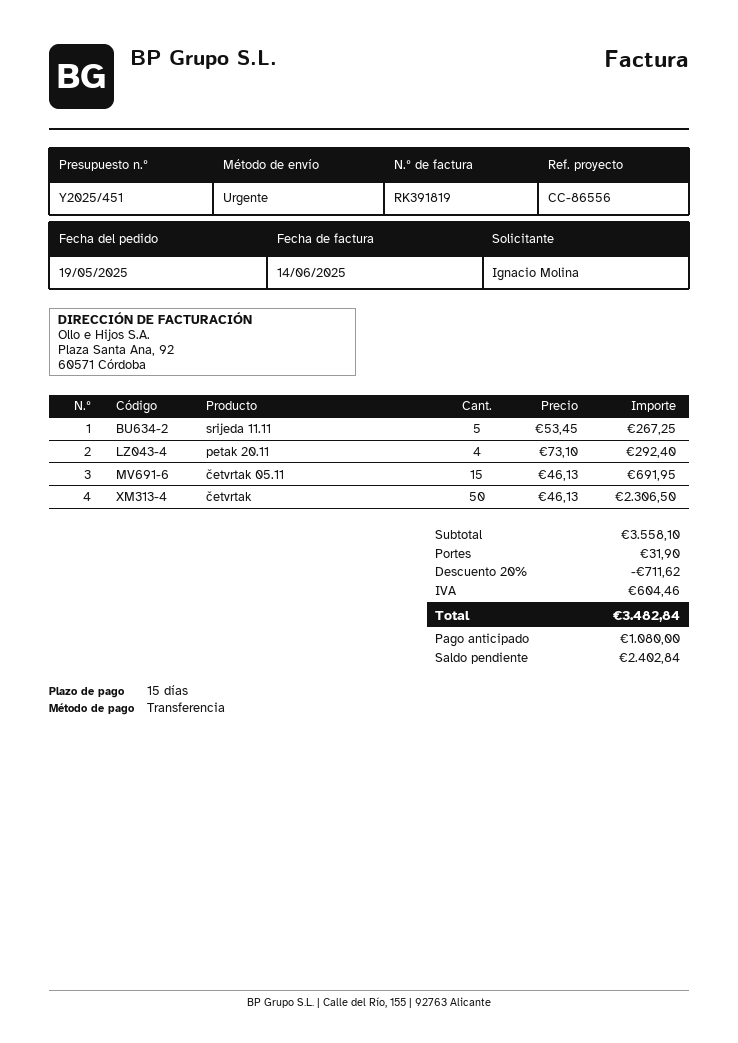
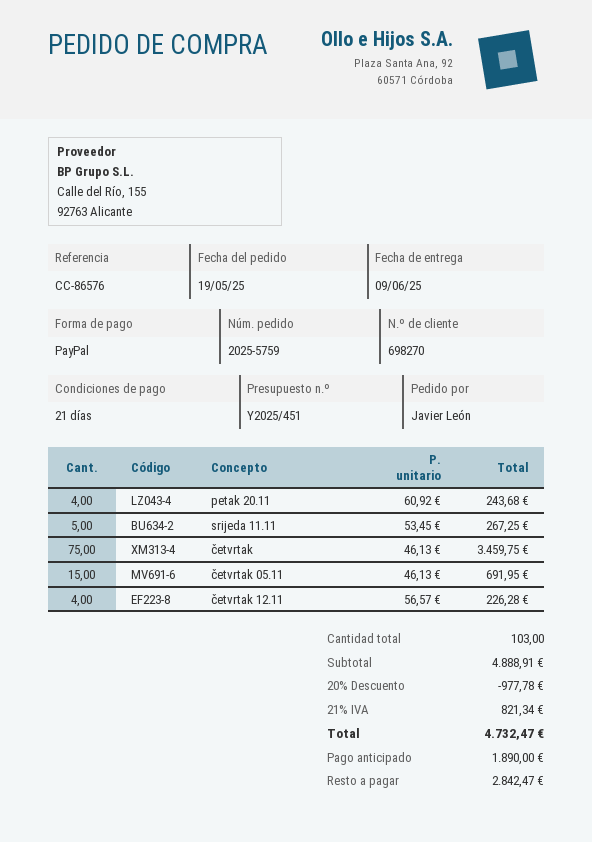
payment terms: 15 days -> 21 days
reference: CC-86556 -> CC-86576
ordered by: Ignacio Molina -> Javier León
payment method: bank transfer -> PayPal
petak 20.11: 4 x 73.10 = 292.40 -> 4 x 60.92 = 243.68
četvrtak: 50 x 46.13 = 2306.50 -> 75 x 46.13 = 3459.75
četvrtak 12.11: none -> 4 x 56.57 = 226.28
subtotal: 3558.10 -> 4888.91
discount: 20% = 711.62 -> 20% = 977.78
shipping: 31.90 -> none
tax: 604.46 -> 821.34
total: 3482.84 -> 4732.47
deposit: 1080.00 -> 1890.00
balance: 2402.84 -> 2842.47

